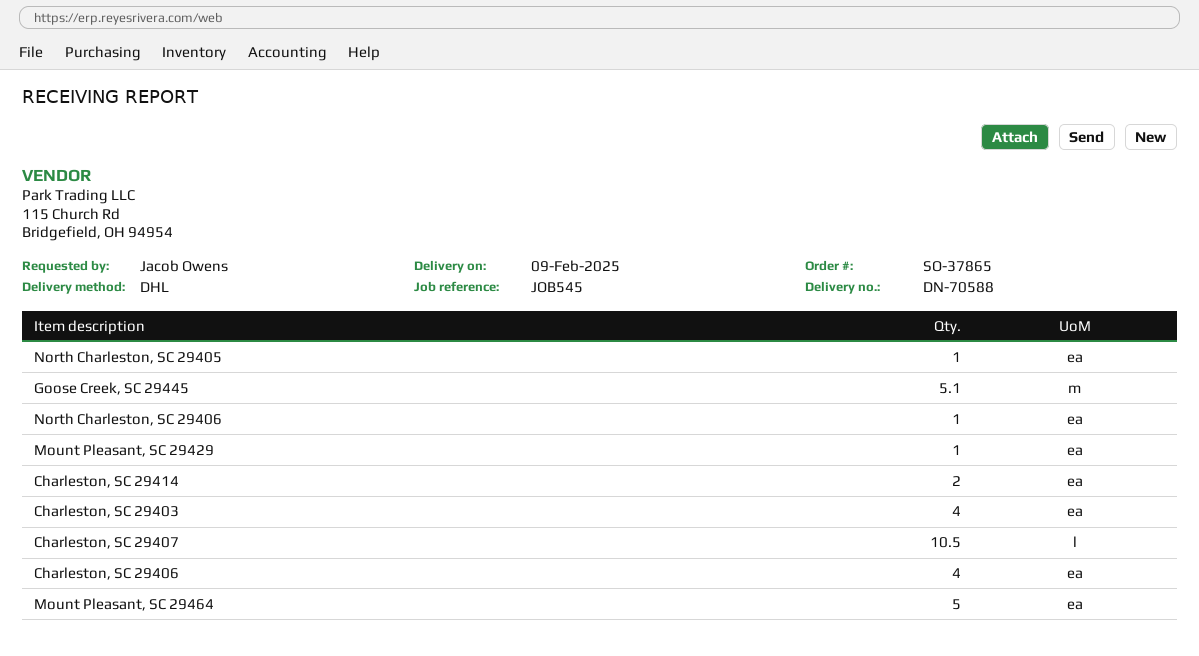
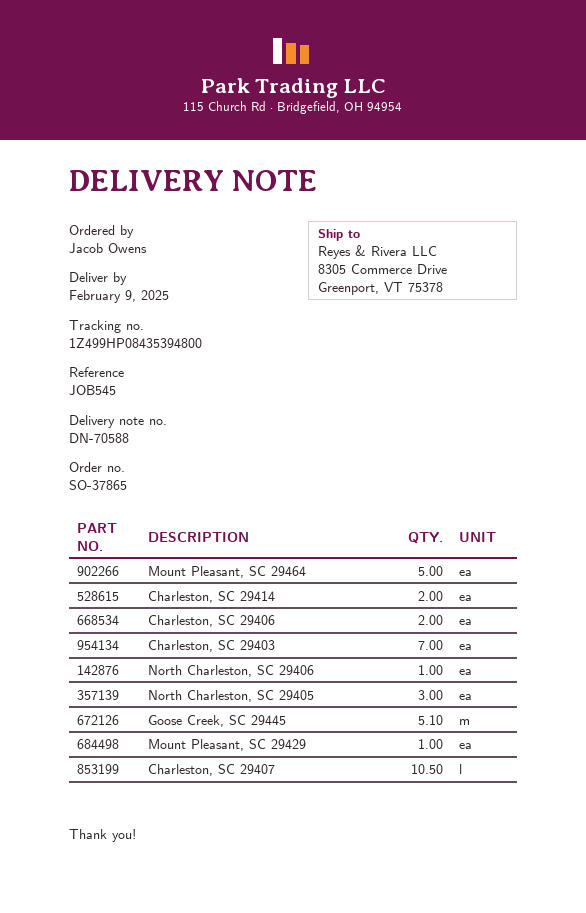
North Charleston, SC 29405: 1 -> 3
Charleston, SC 29403: 4 -> 7
Charleston, SC 29406: 4 -> 2

